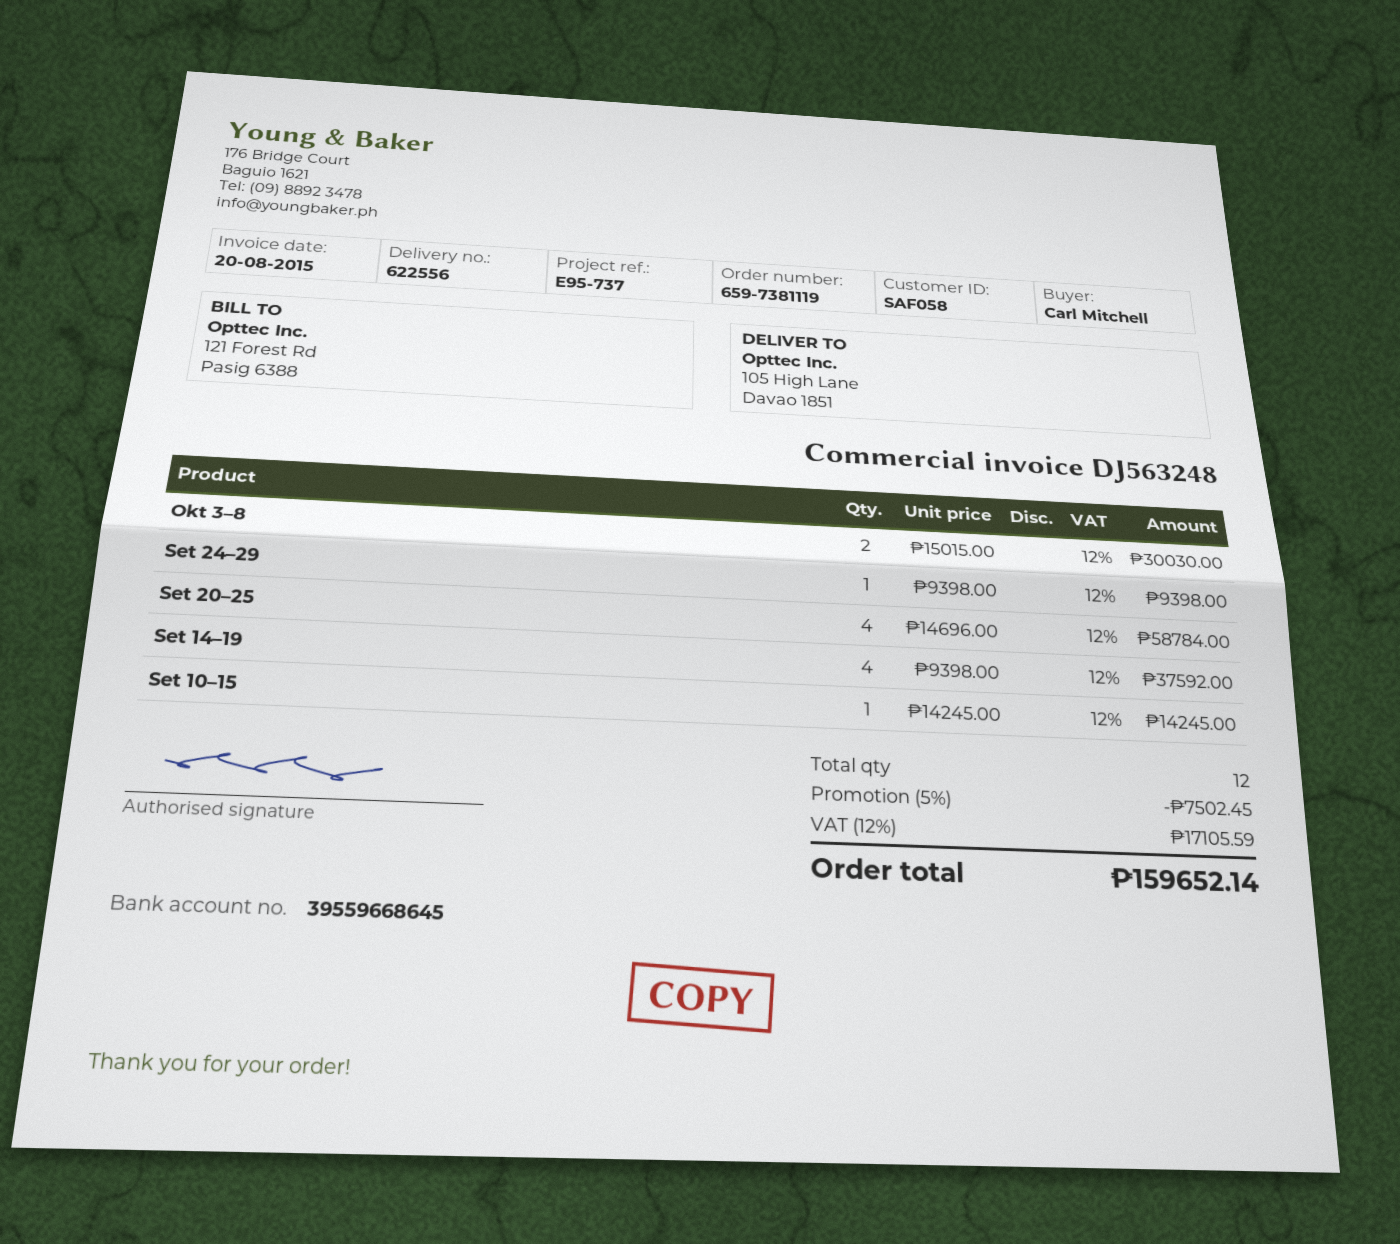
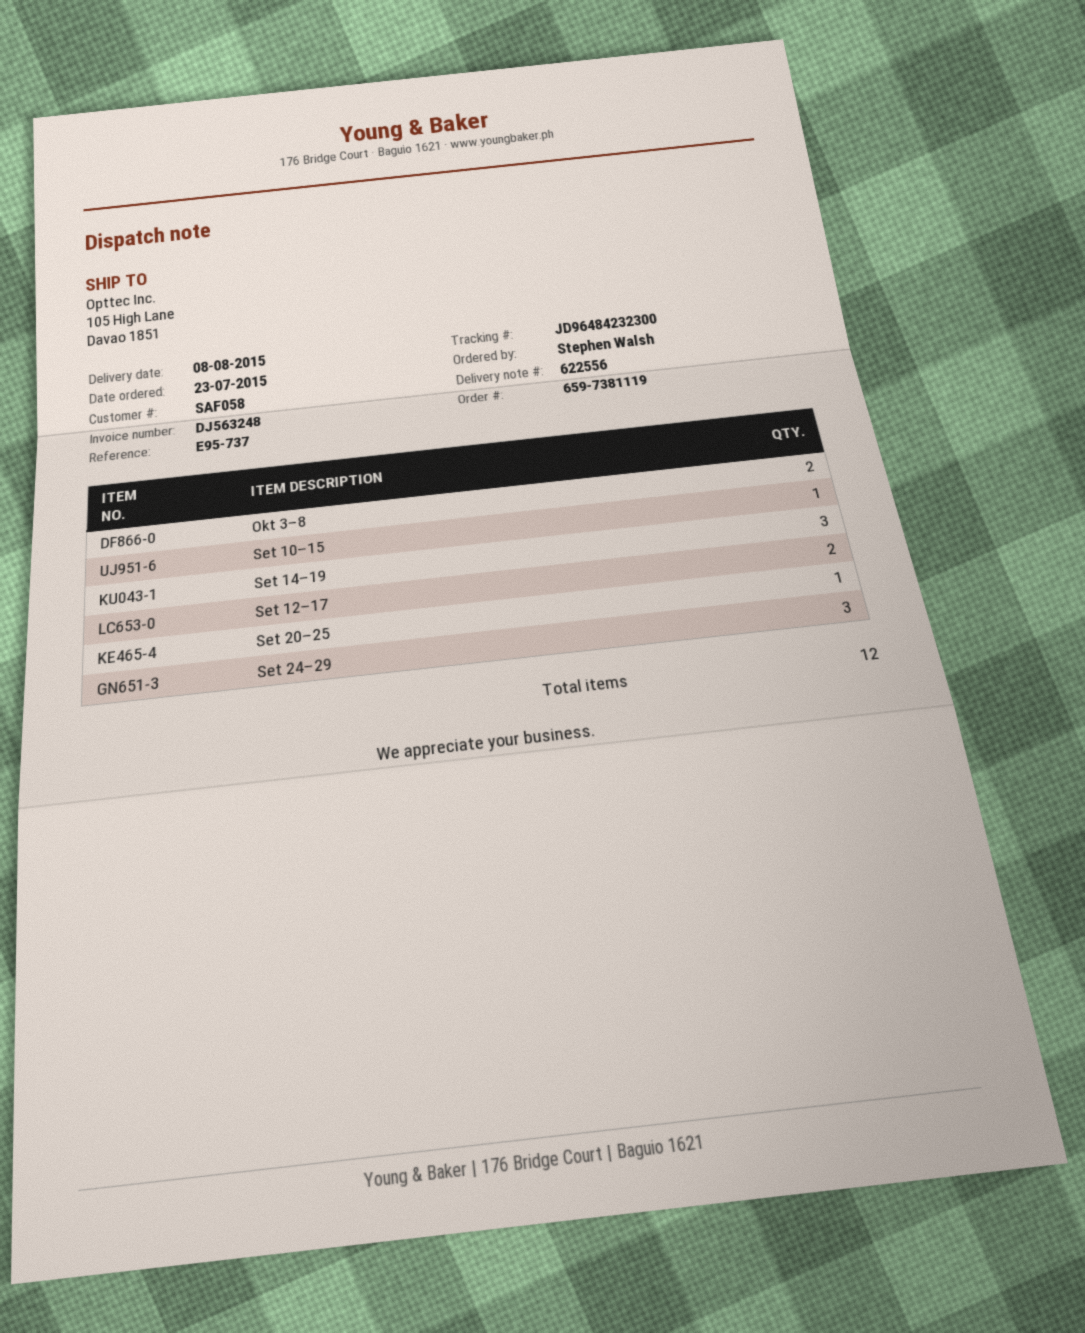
ordered by: Carl Mitchell -> Stephen Walsh
Set 24–29: 1 -> 3
Set 20–25: 4 -> 1
Set 14–19: 4 -> 3
Set 12–17: none -> 2

